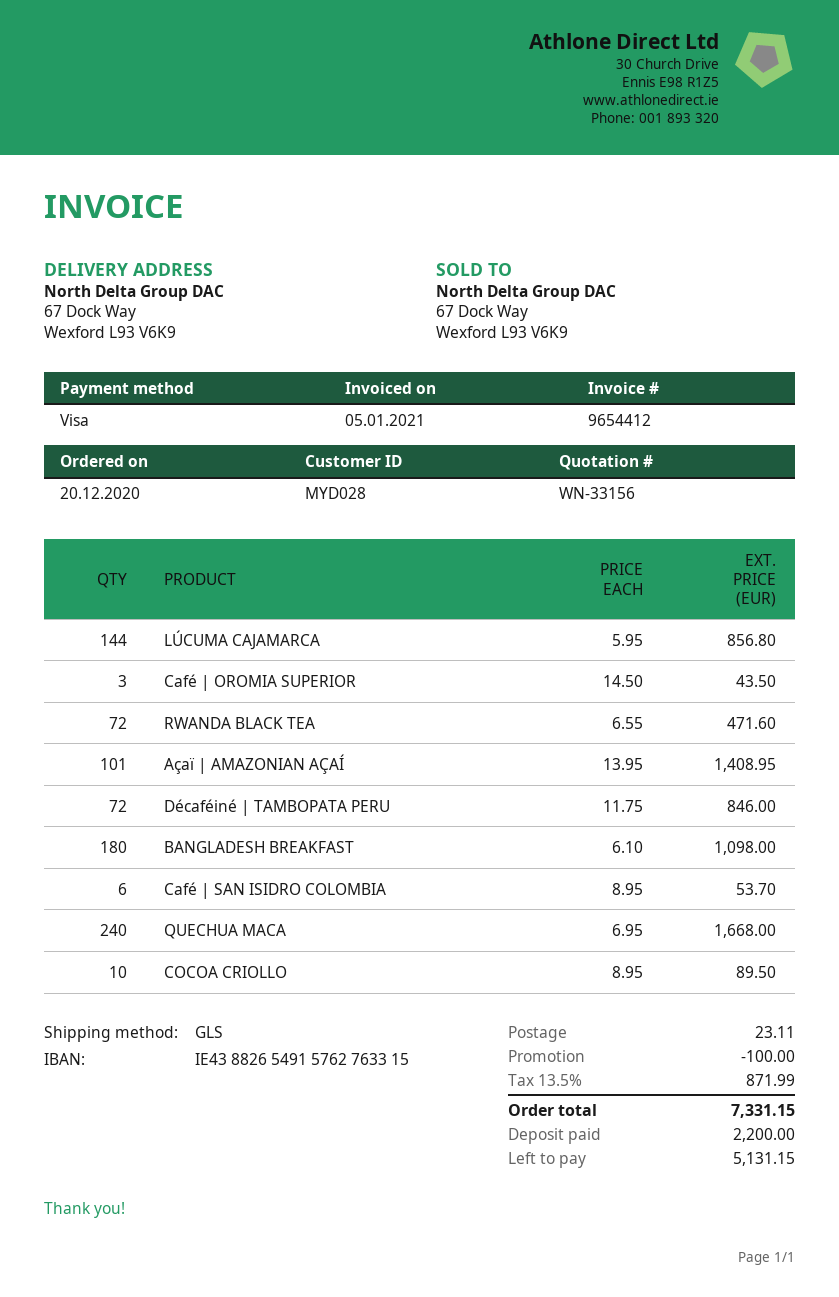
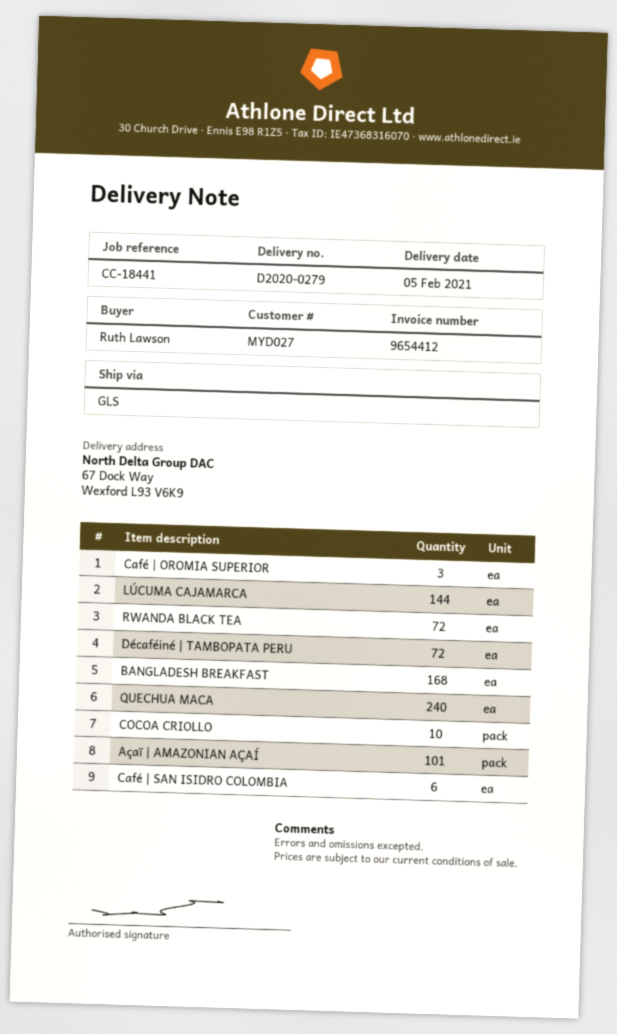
customer number: MYD028 -> MYD027
BANGLADESH BREAKFAST: 180 -> 168

